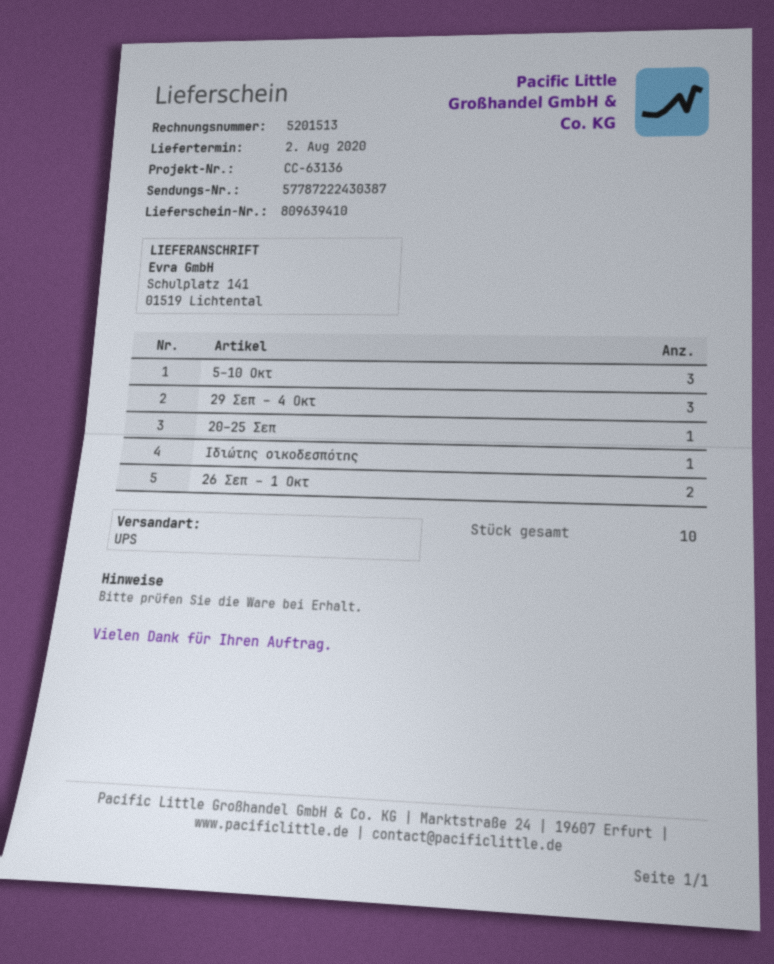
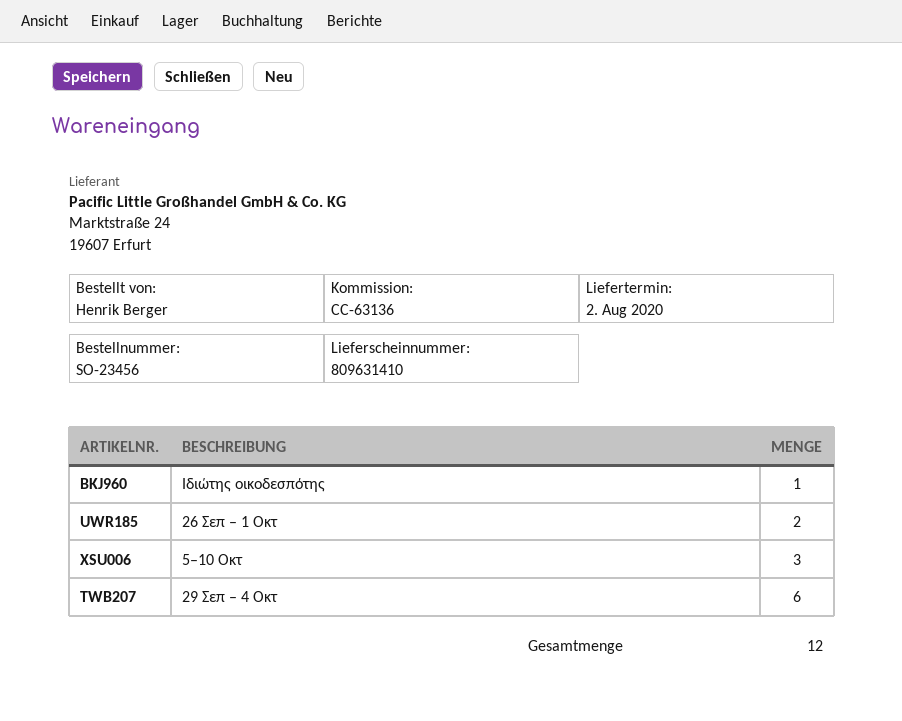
delivery note number: 809639410 -> 809631410
29 Σεπ – 4 Οκτ: 3 -> 6
20–25 Σεπ: 1 -> none
total quantity: 10 -> 12

